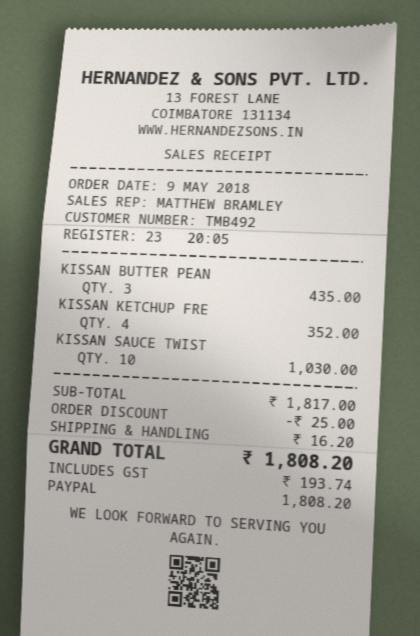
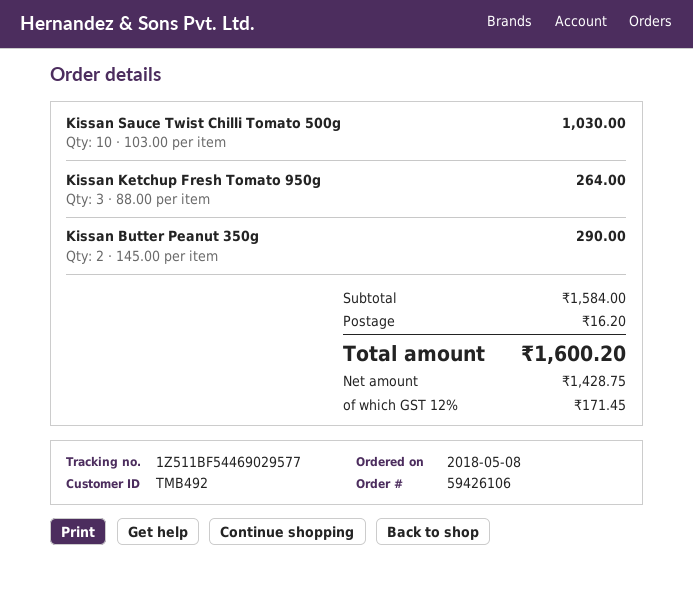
order date: 2018-05-09 -> 2018-05-08
KISSAN BUTTER PEAN: 3 for 435.00 -> 2 for 290.00
KISSAN KETCHUP FRE: 4 for 352.00 -> 3 for 264.00
subtotal: 1817.00 -> 1584.00
discount: 25.00 -> none
tax: 193.74 -> 171.45
total: 1808.20 -> 1600.20

